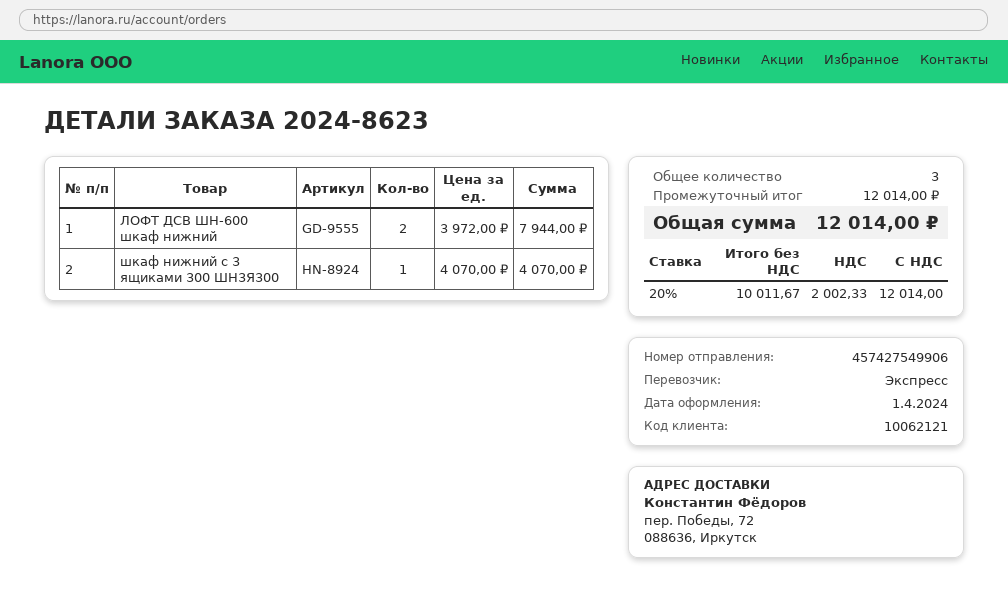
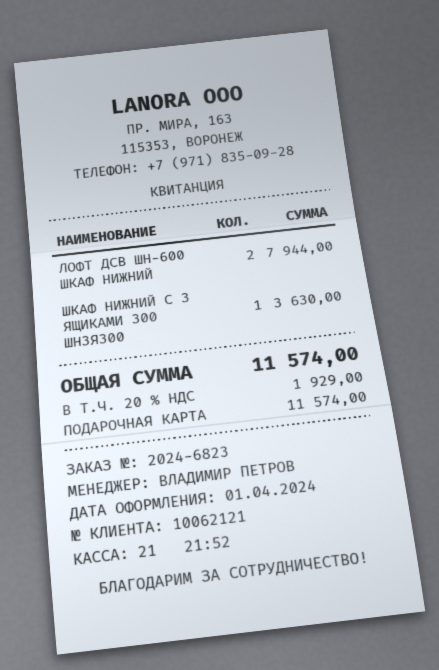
order number: 2024-8623 -> 2024-6823
шкаф нижний с 3 ящиками 300 ШН3Я300: 1 for 4070.00 -> 1 for 3630.00
tax: 20% = 2002.33 -> 20% = 1929.00
total: 12014.00 -> 11574.00

